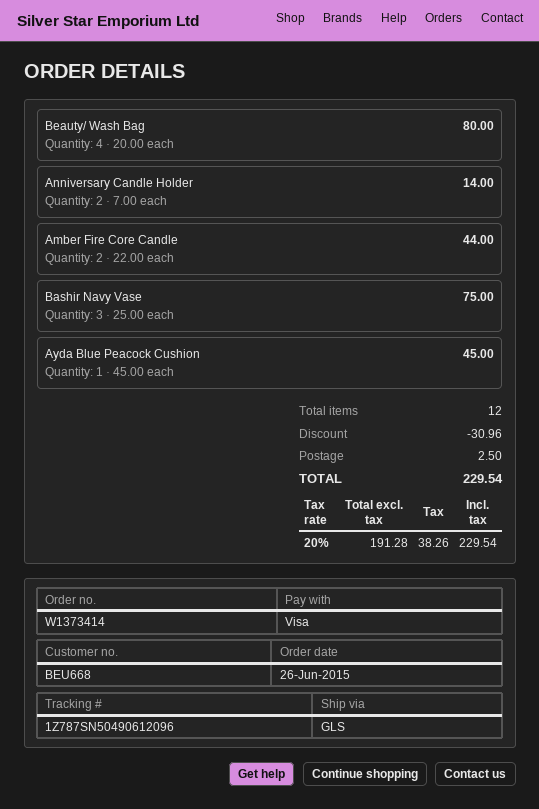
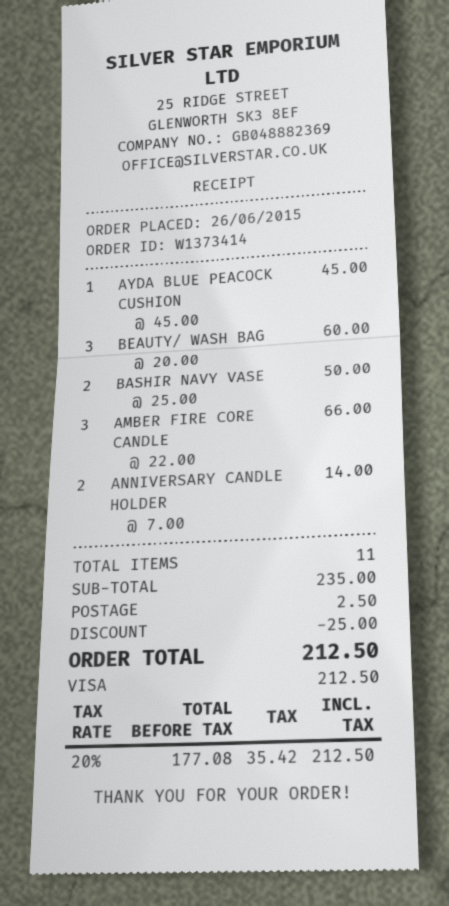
Beauty/ Wash Bag: 4 x 20.00 = 80.00 -> 3 x 20.00 = 60.00
Amber Fire Core Candle: 2 x 22.00 = 44.00 -> 3 x 22.00 = 66.00
Bashir Navy Vase: 3 x 25.00 = 75.00 -> 2 x 25.00 = 50.00
total quantity: 12 -> 11
discount: 30.96 -> 25.00
net: 191.28 -> 177.08
tax: 20% = 38.26 -> 20% = 35.42
total: 229.54 -> 212.50

